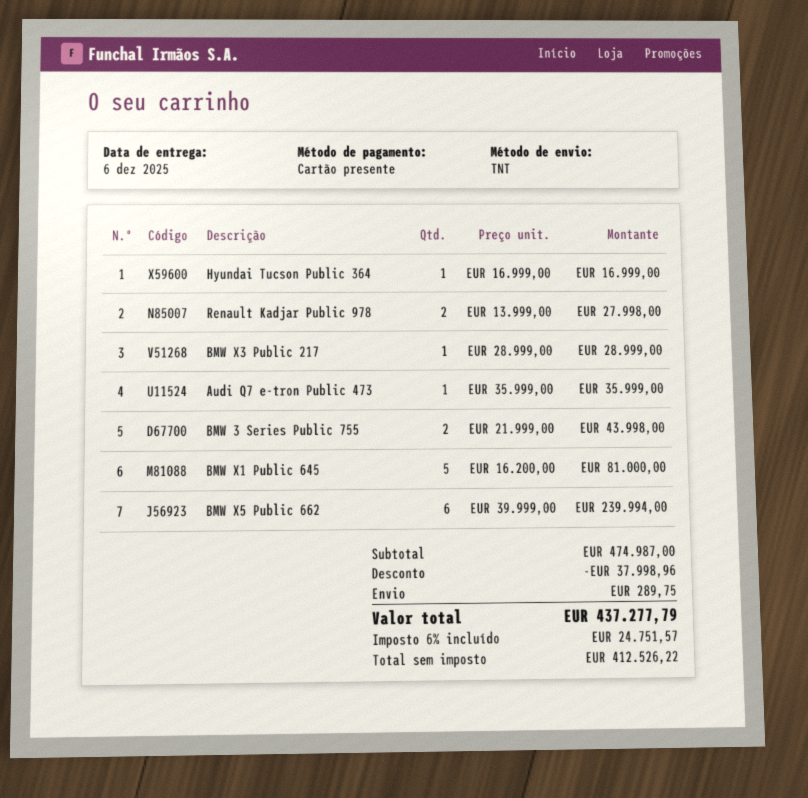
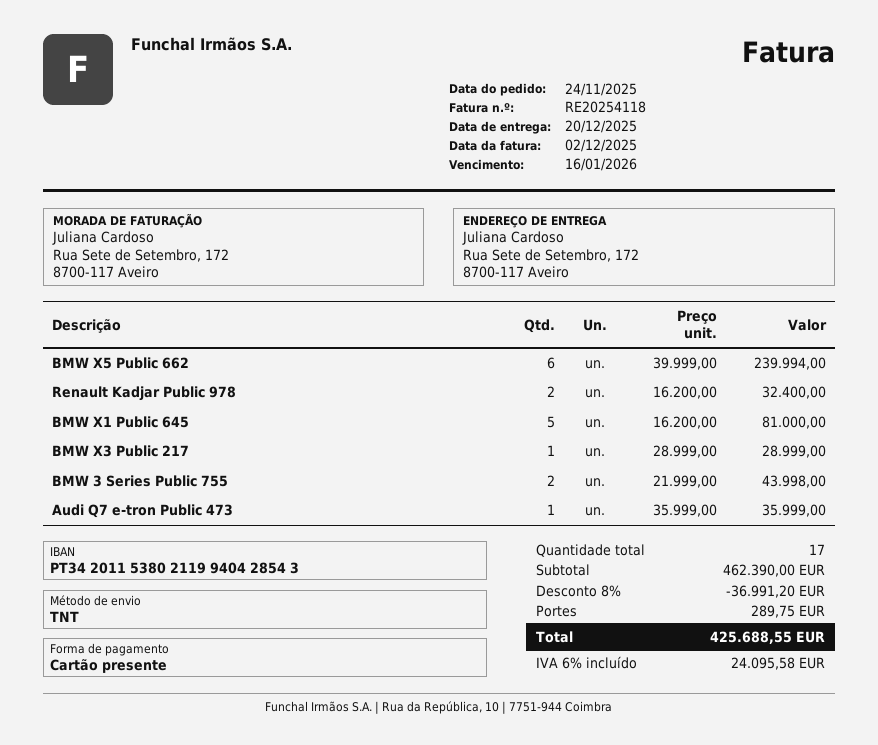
delivery date: 2025-12-06 -> 2025-12-20
Hyundai Tucson Public 364: 1 x 16999.00 = 16999.00 -> none
Renault Kadjar Public 978: 2 x 13999.00 = 27998.00 -> 2 x 16200.00 = 32400.00
subtotal: 474987.00 -> 462390.00
discount: 37998.96 -> 36991.20
tax: 6% = 24751.57 -> 6% = 24095.58
total: 437277.79 -> 425688.55

